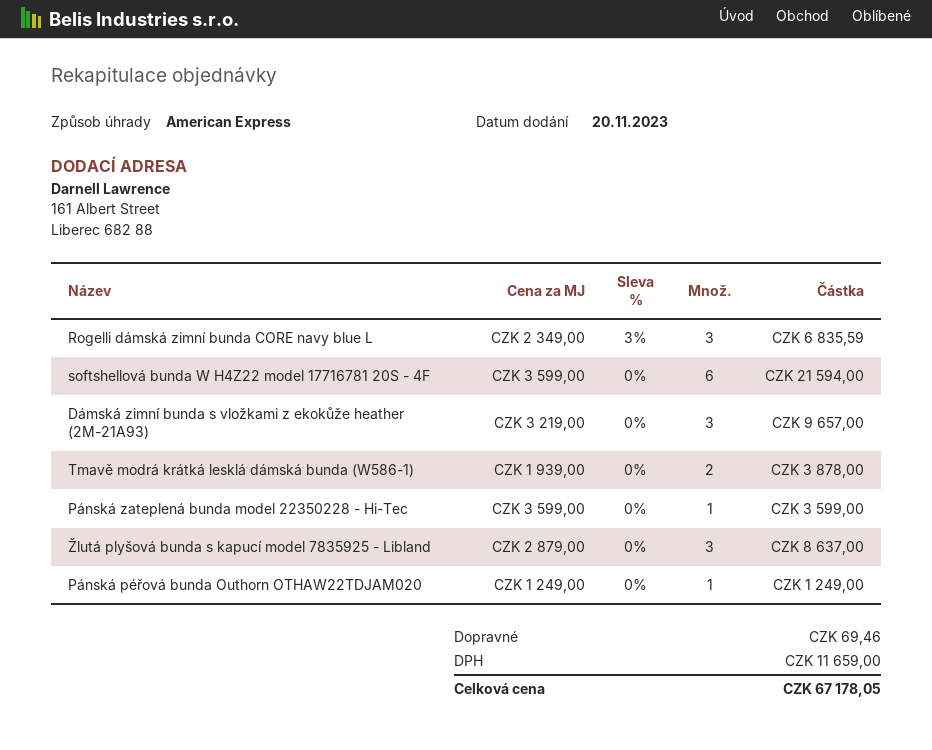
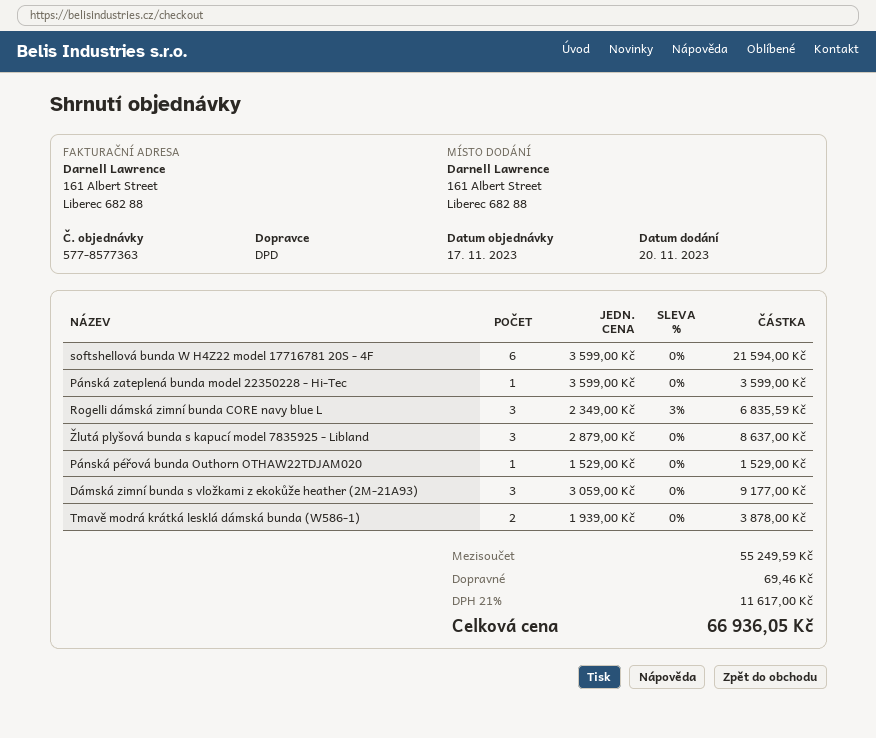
Dámská zimní bunda s vložkami z ekokůže heather (2M-21A93): 3 x 3219.00 = 9657.00 -> 3 x 3059.00 = 9177.00
Pánská péřová bunda Outhorn OTHAW22TDJAM020: 1 x 1249.00 = 1249.00 -> 1 x 1529.00 = 1529.00
tax: 11659.00 -> 11617.00
total: 67178.05 -> 66936.05

